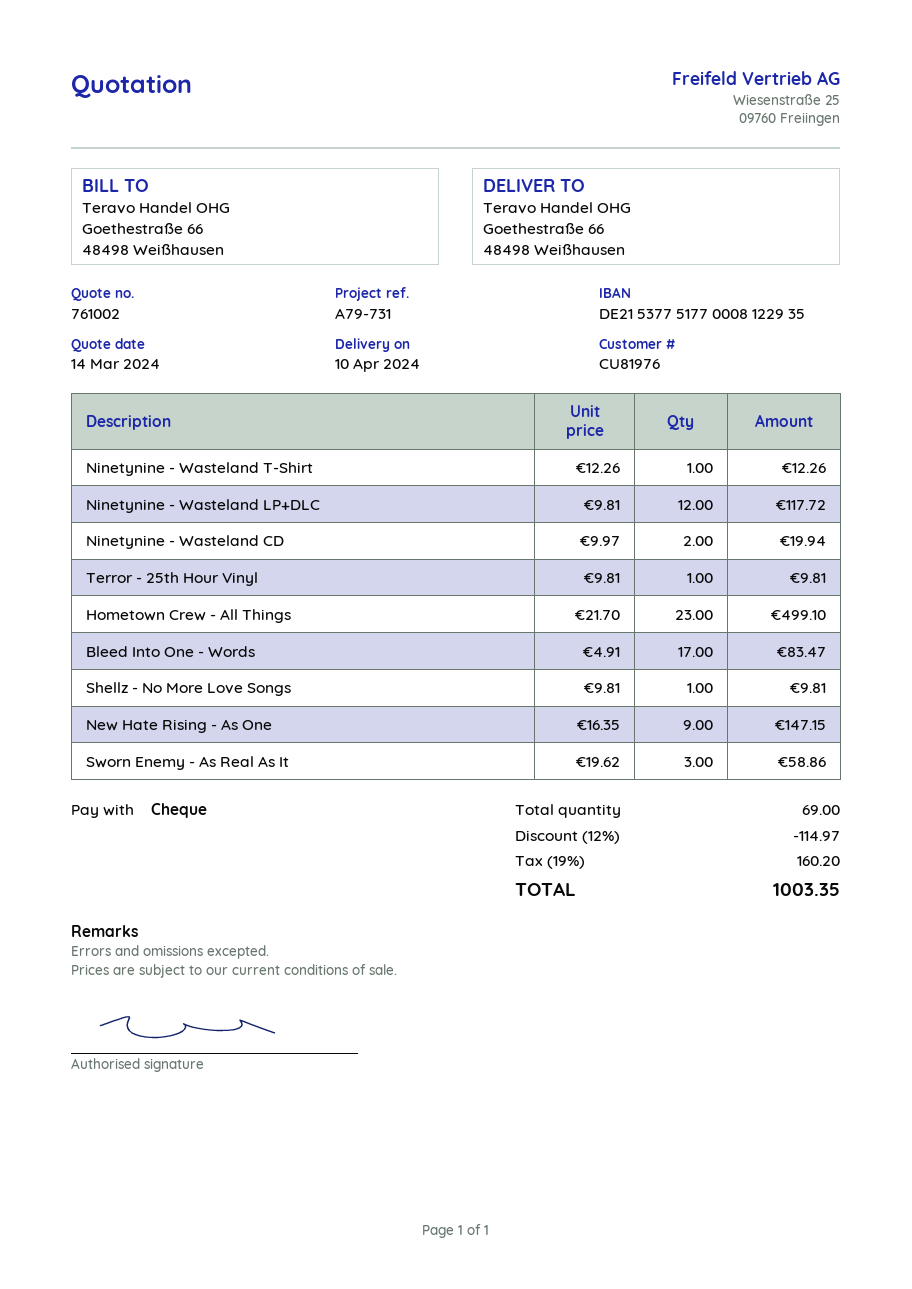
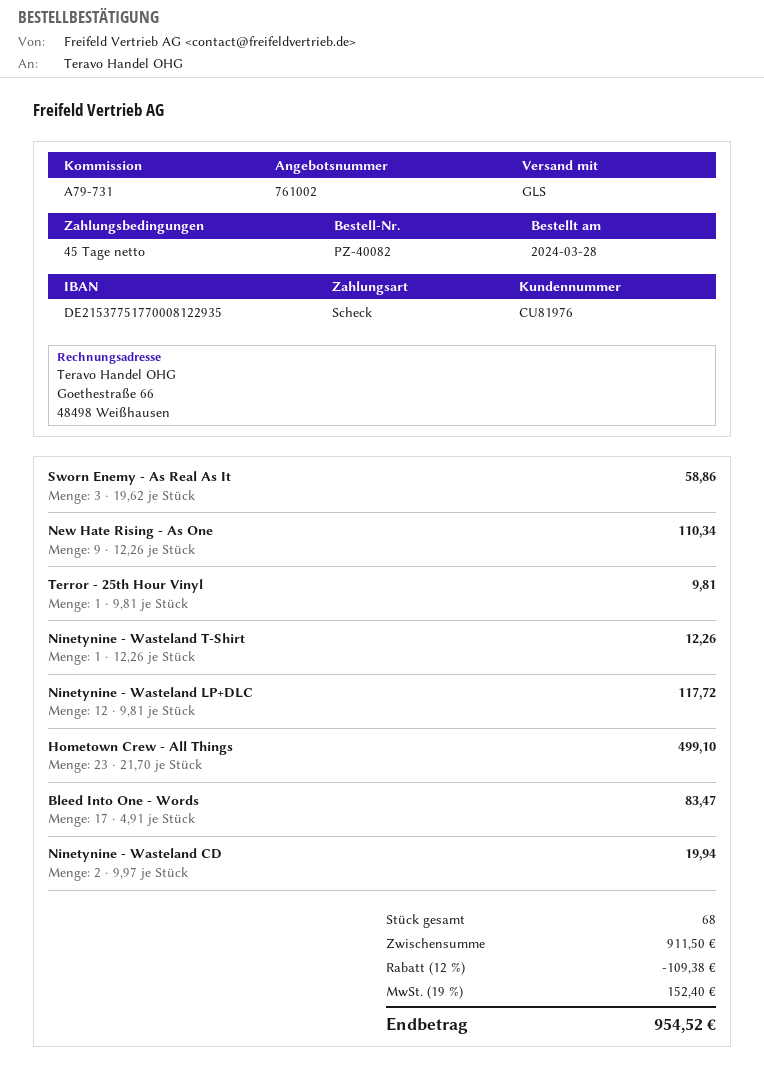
Shellz - No More Love Songs: 1 x 9.81 = 9.81 -> none
New Hate Rising - As One: 9 x 16.35 = 147.15 -> 9 x 12.26 = 110.34
total quantity: 69 -> 68
discount: 12% = 114.97 -> 12% = 109.38
tax: 19% = 160.20 -> 19% = 152.40
total: 1003.35 -> 954.52

